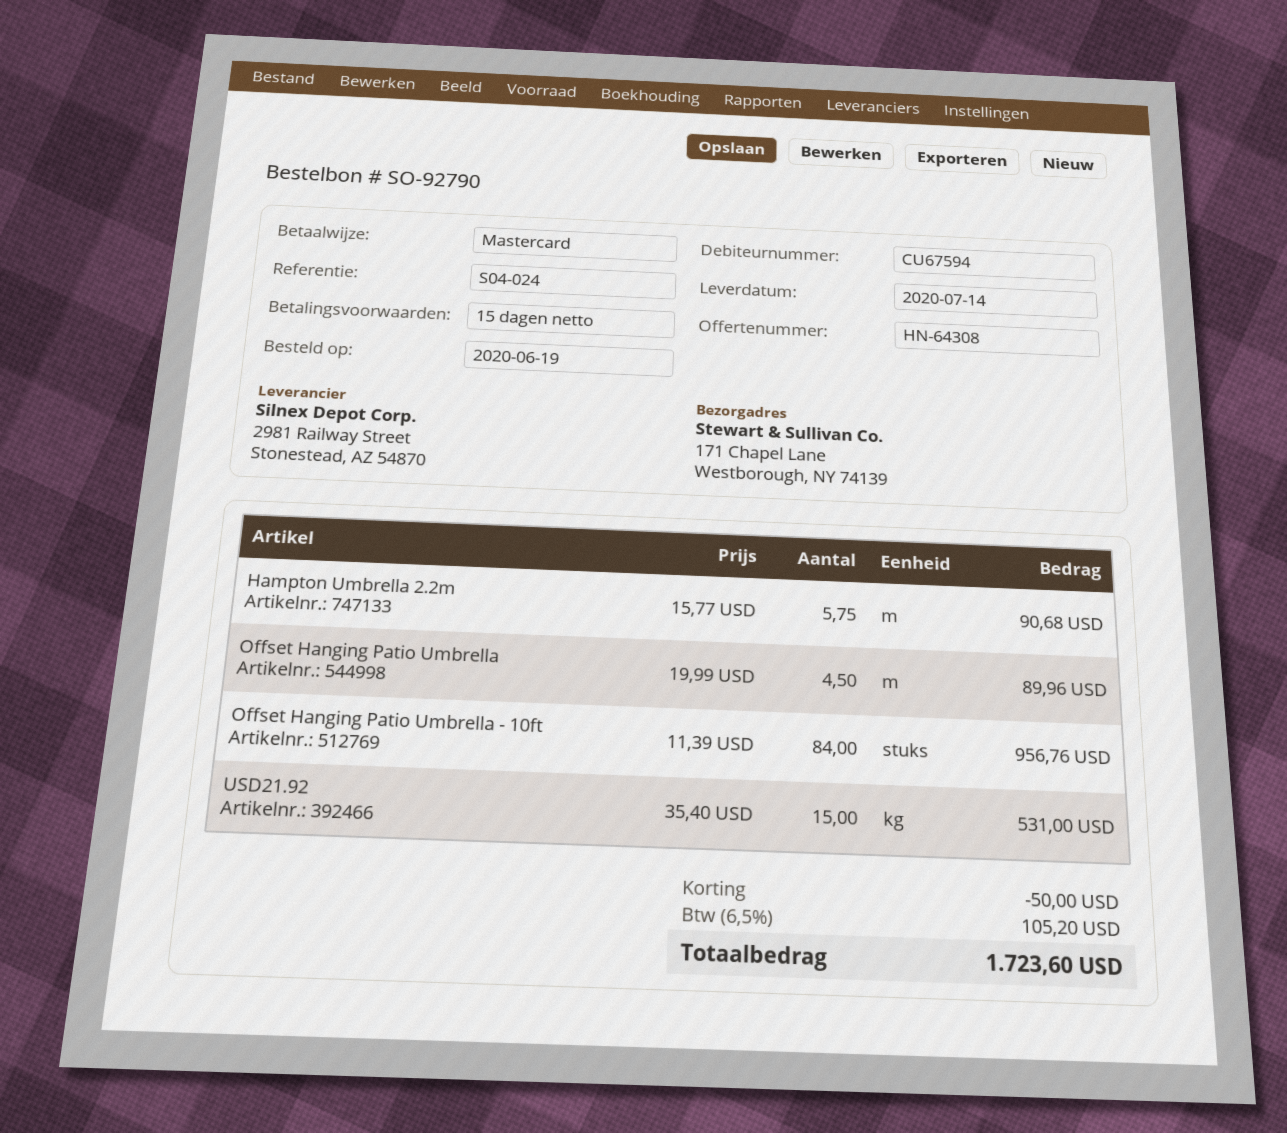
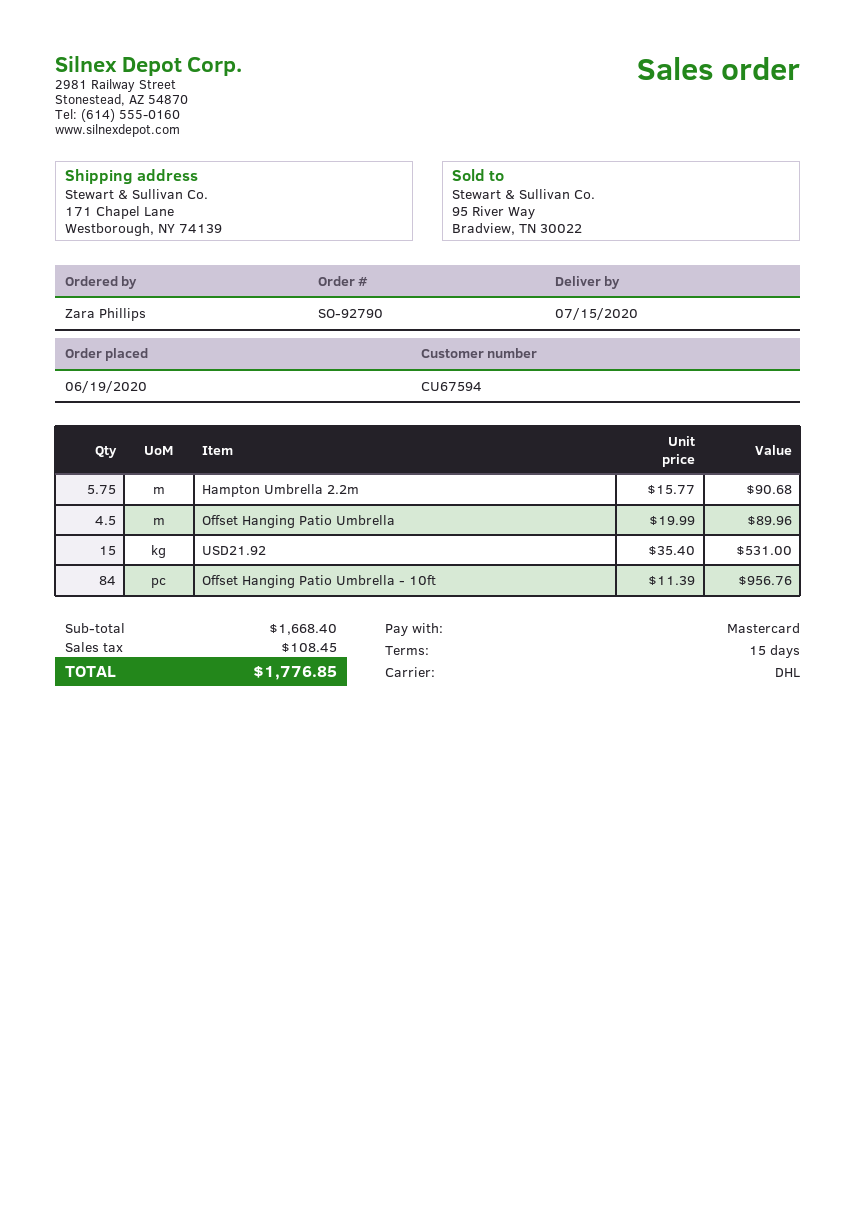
delivery date: 2020-07-14 -> 2020-07-15
discount: 50.00 -> none
tax: 105.20 -> 108.45
total: 1723.60 -> 1776.85

